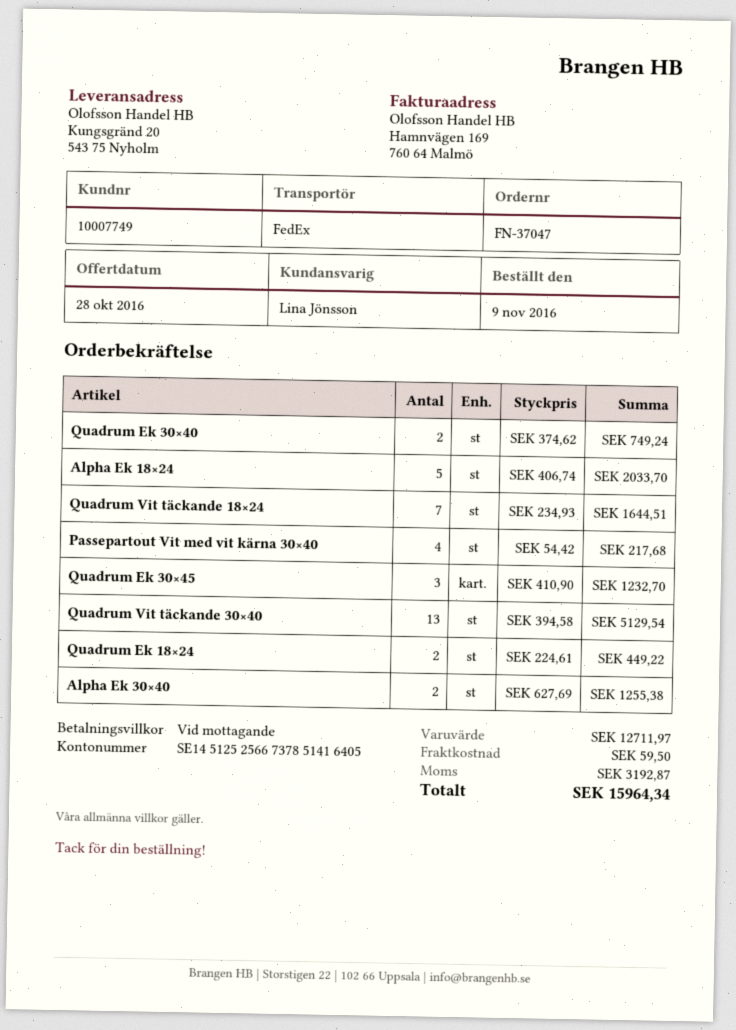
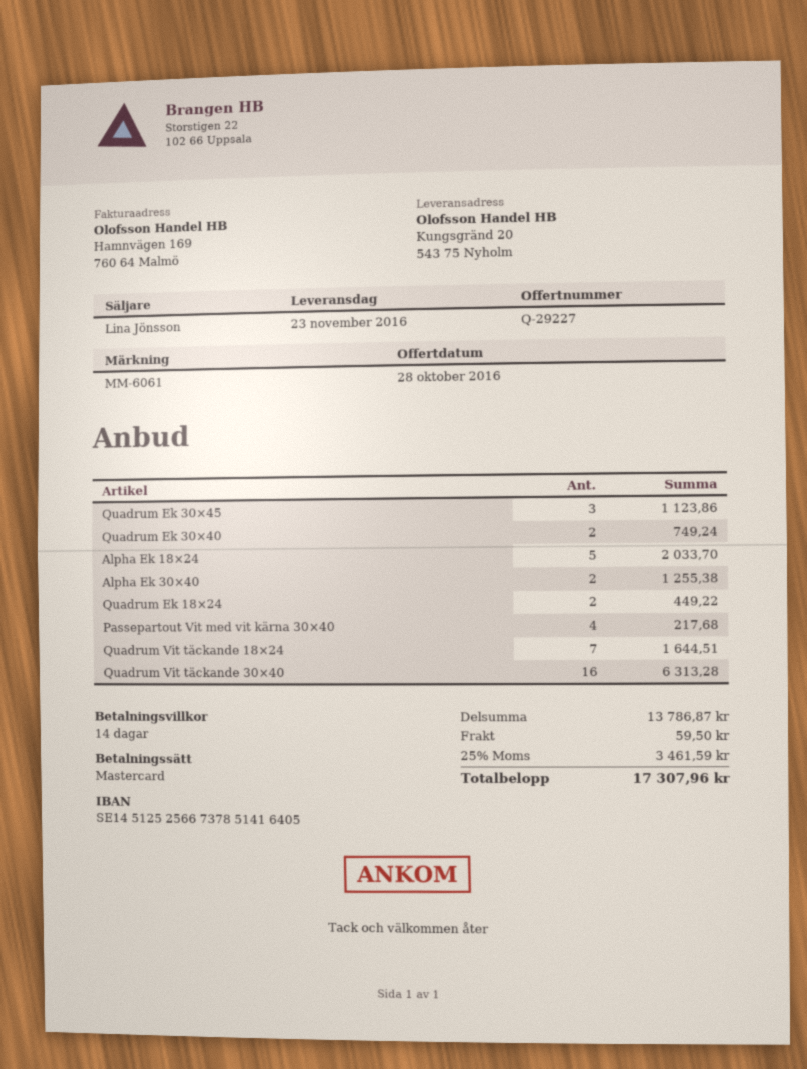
payment terms: on receipt -> 14 days
Quadrum Ek 30×45: 3 for 1232.70 -> 3 for 1123.86
Quadrum Vit täckande 30×40: 13 for 5129.54 -> 16 for 6313.28
subtotal: 12711.97 -> 13786.87
tax: 3192.87 -> 3461.59
total: 15964.34 -> 17307.96

